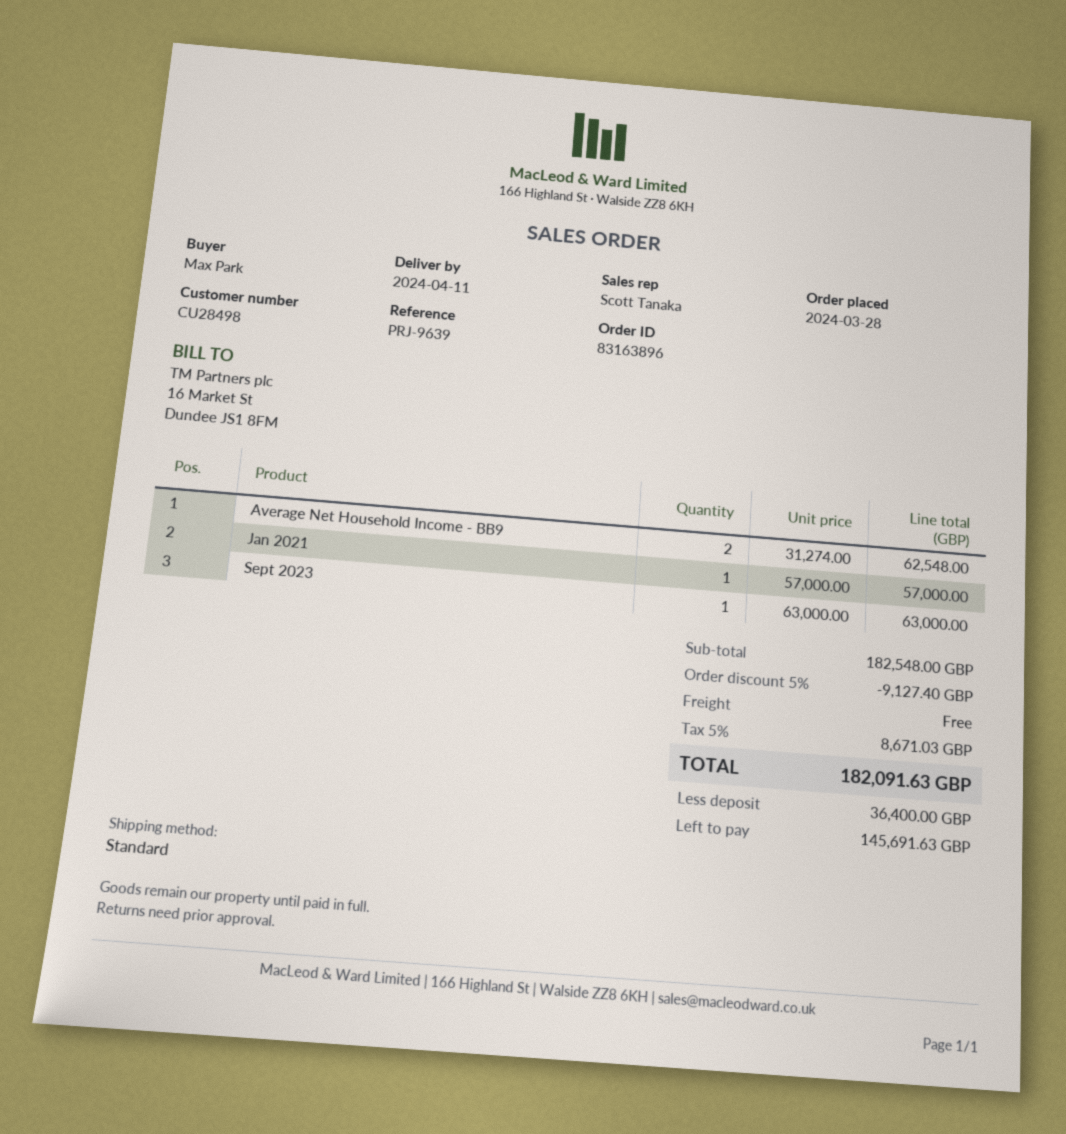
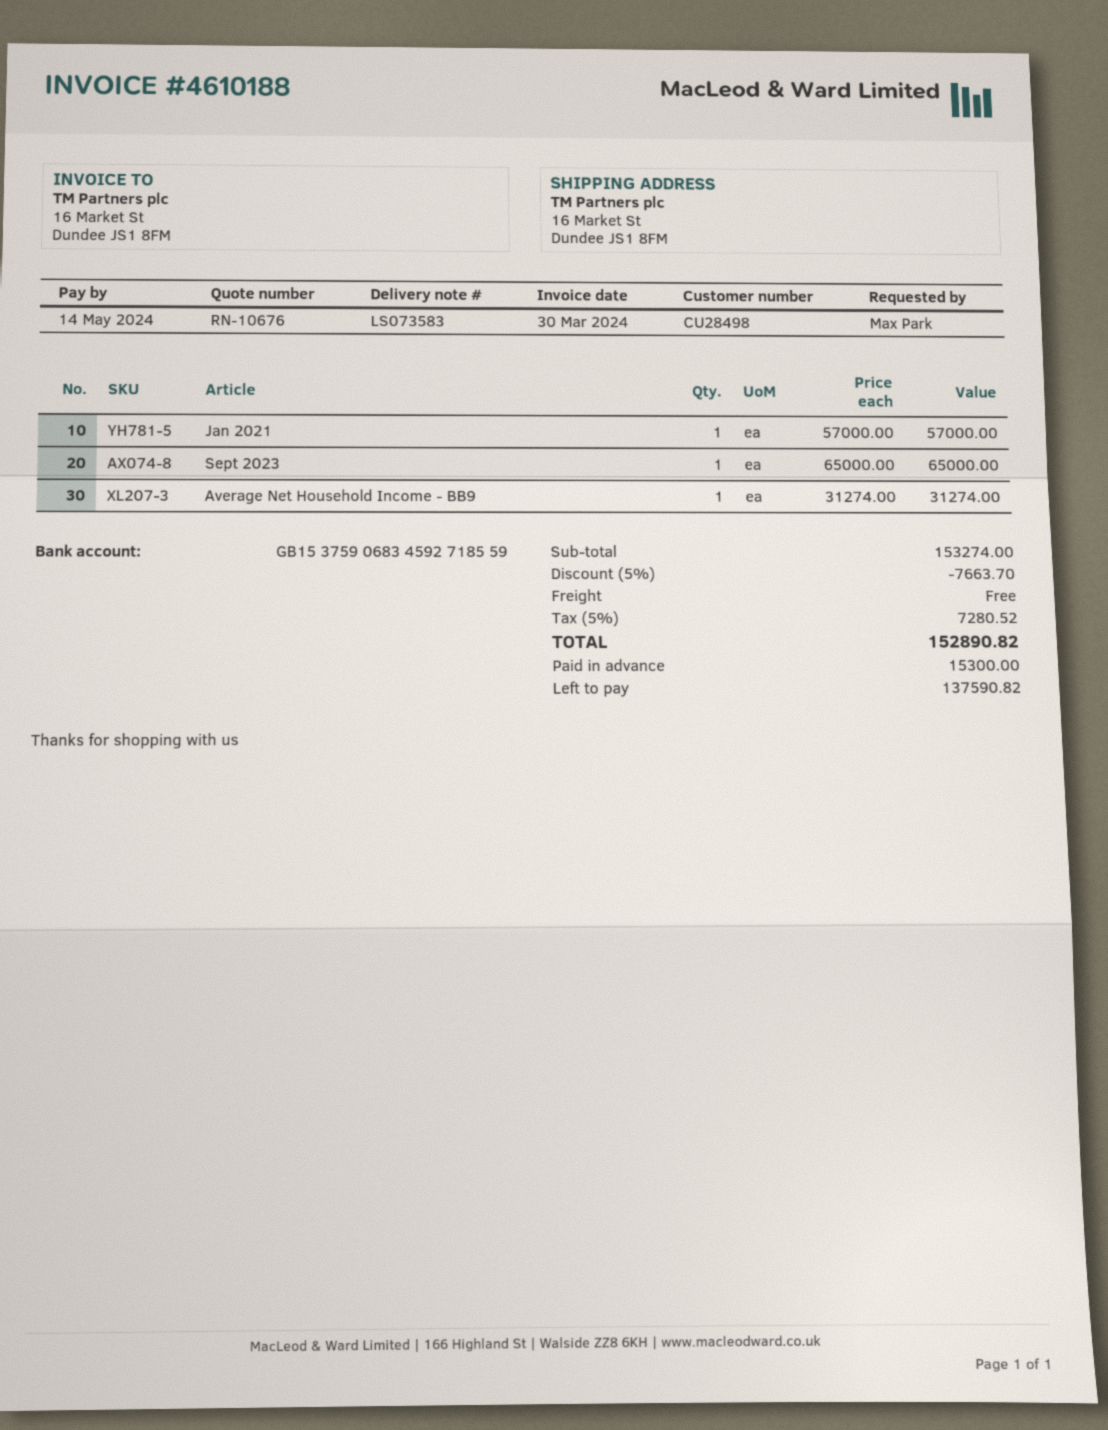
Average Net Household Income - BB9: 2 x 31274.00 = 62548.00 -> 1 x 31274.00 = 31274.00
Sept 2023: 1 x 63000.00 = 63000.00 -> 1 x 65000.00 = 65000.00
subtotal: 182548.00 -> 153274.00
discount: 5% = 9127.40 -> 5% = 7663.70
tax: 5% = 8671.03 -> 5% = 7280.52
total: 182091.63 -> 152890.82
deposit: 36400.00 -> 15300.00
balance: 145691.63 -> 137590.82

